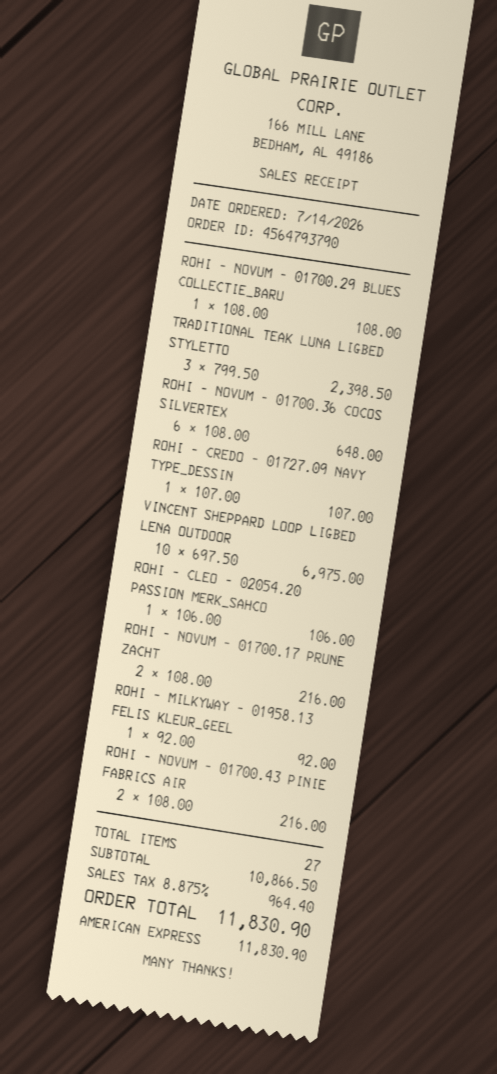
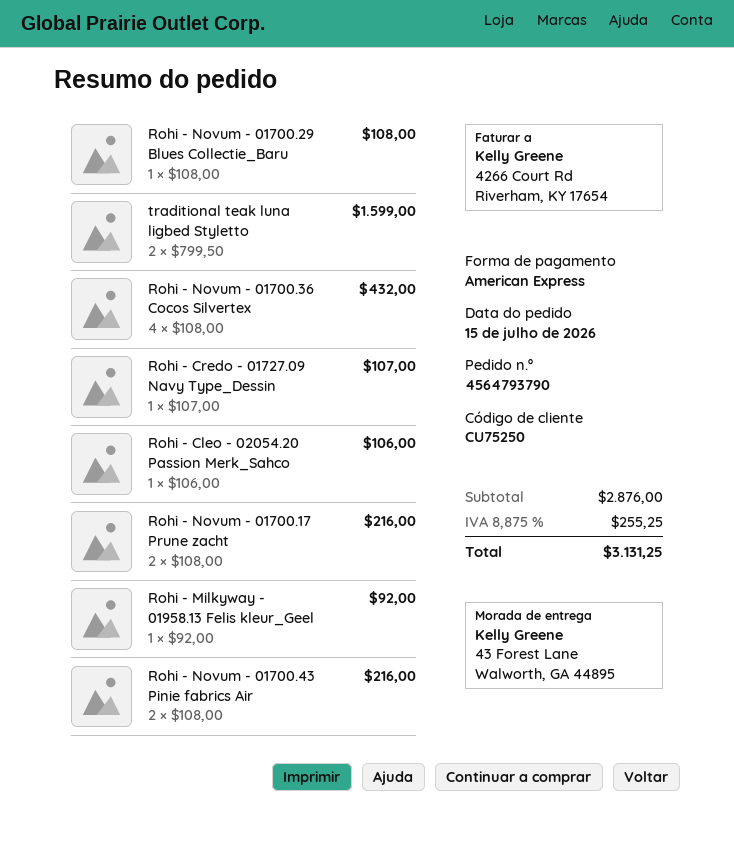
order date: 2026-07-14 -> 2026-07-15
TRADITIONAL TEAK LUNA LIGBED STYLETTO: 3 x 799.50 = 2398.50 -> 2 x 799.50 = 1599.00
ROHI - NOVUM - 01700.36 COCOS SILVERTEX: 6 x 108.00 = 648.00 -> 4 x 108.00 = 432.00
VINCENT SHEPPARD LOOP LIGBED LENA OUTDOOR: 10 x 697.50 = 6975.00 -> none
subtotal: 10866.50 -> 2876.00
tax: 8.875% = 964.40 -> 8.875% = 255.25
total: 11830.90 -> 3131.25

